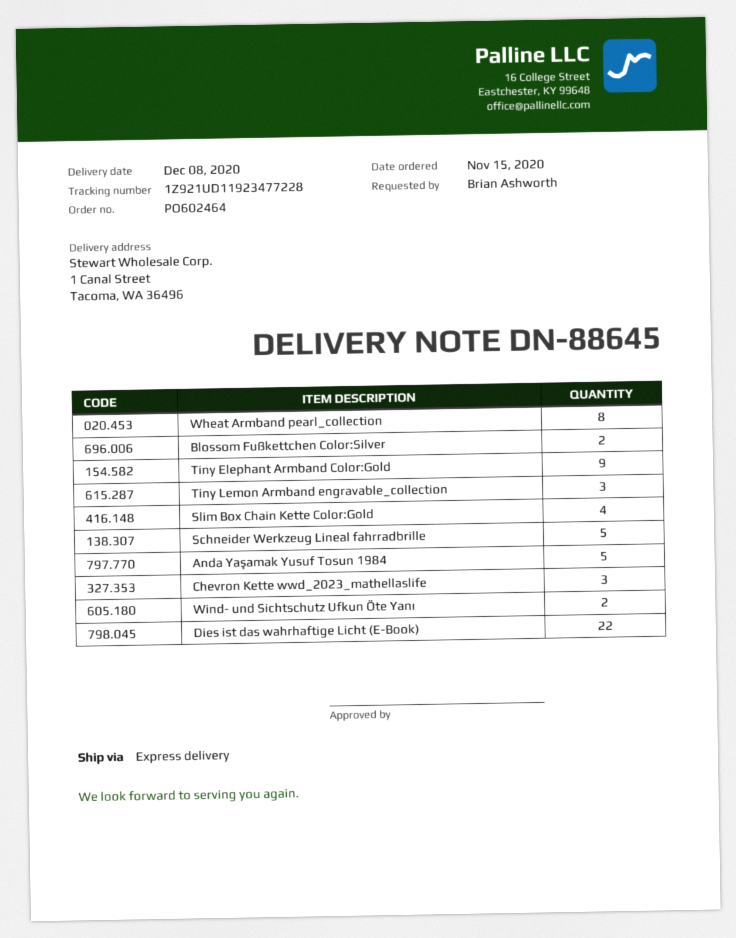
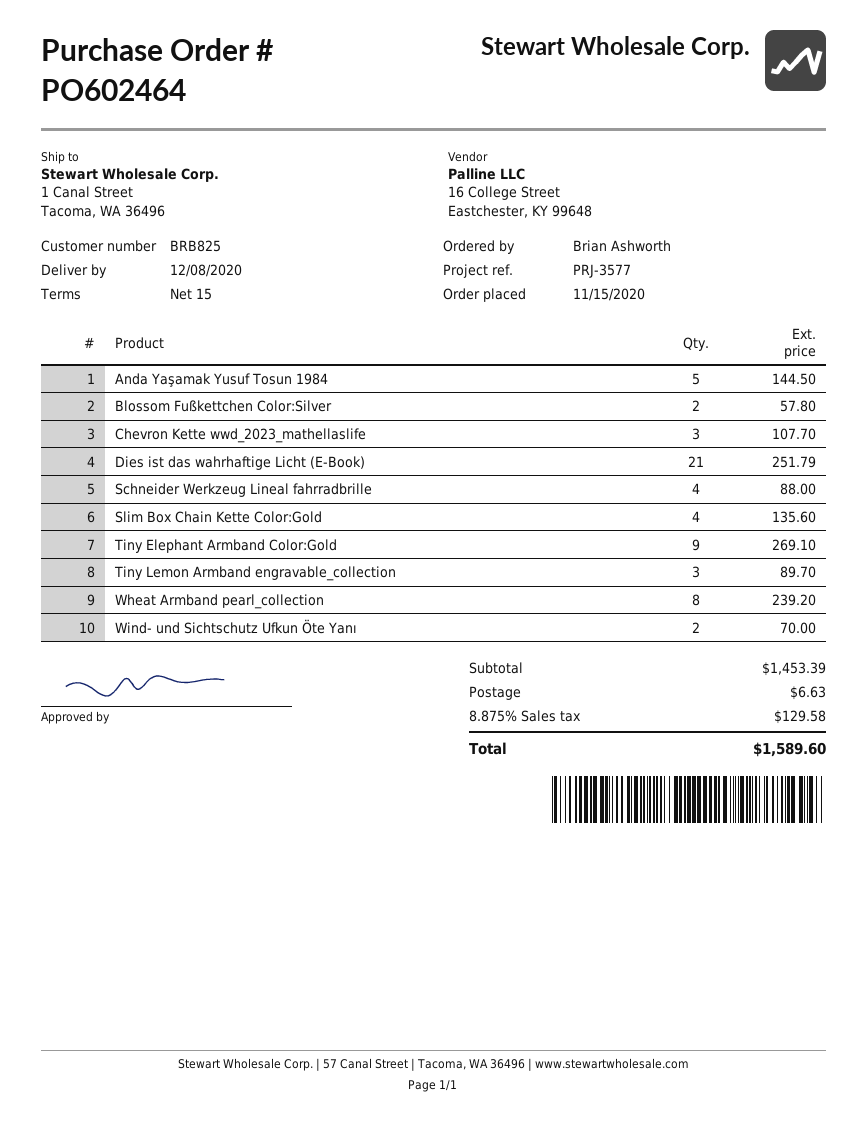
Schneider Werkzeug Lineal fahrradbrille: 5 -> 4
Dies ist das wahrhaftige Licht (E-Book): 22 -> 21

